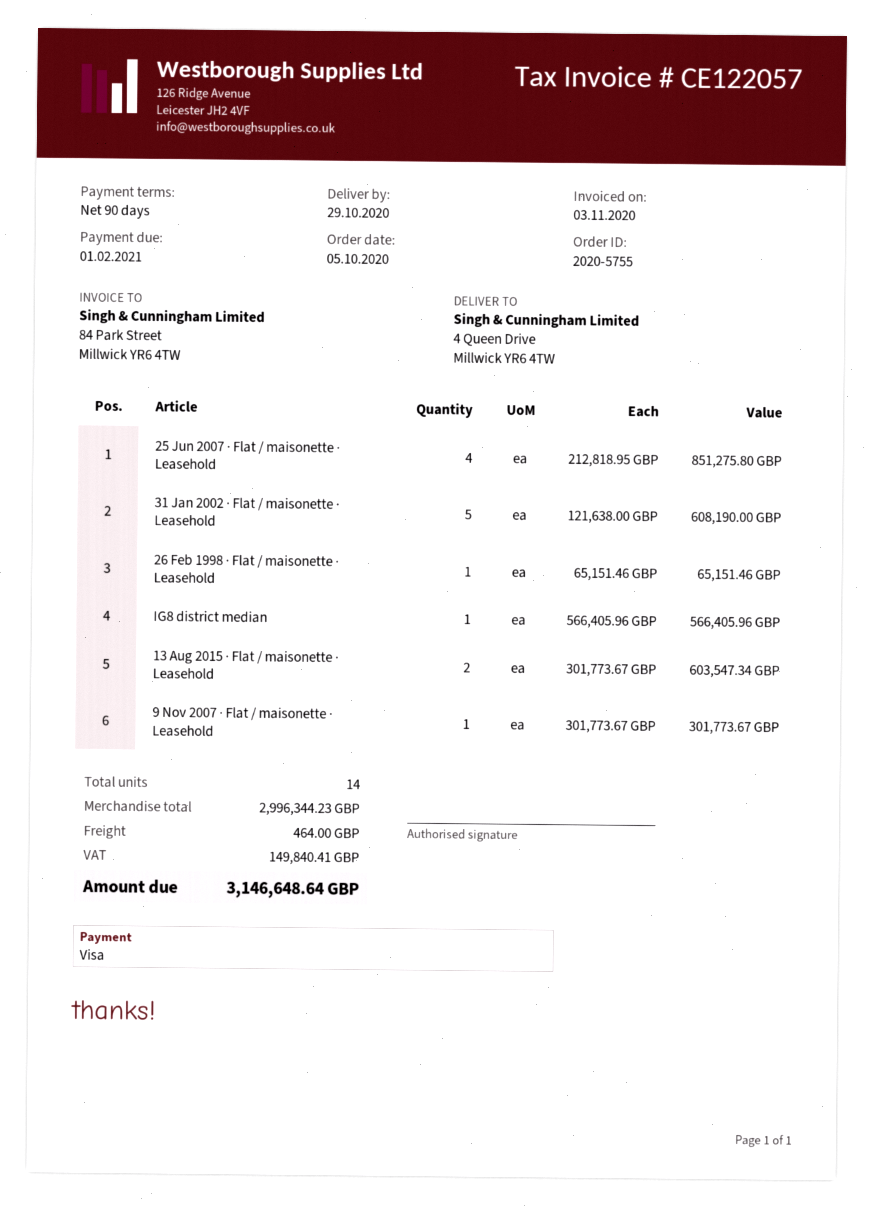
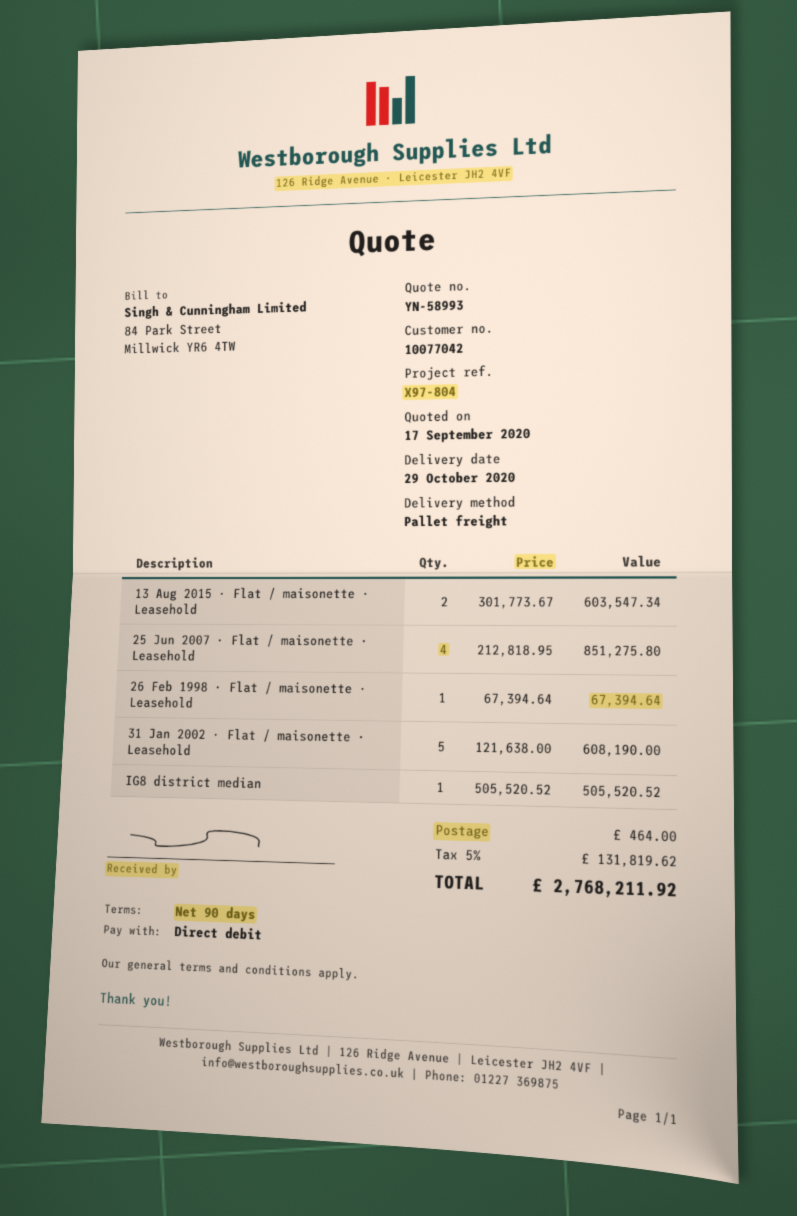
payment method: Visa -> direct debit
26 Feb 1998 · Flat / maisonette · Leasehold: 1 x 65151.46 = 65151.46 -> 1 x 67394.64 = 67394.64
IG8 district median: 1 x 566405.96 = 566405.96 -> 1 x 505520.52 = 505520.52
9 Nov 2007 · Flat / maisonette · Leasehold: 1 x 301773.67 = 301773.67 -> none
tax: 149840.41 -> 131819.62
total: 3146648.64 -> 2768211.92

